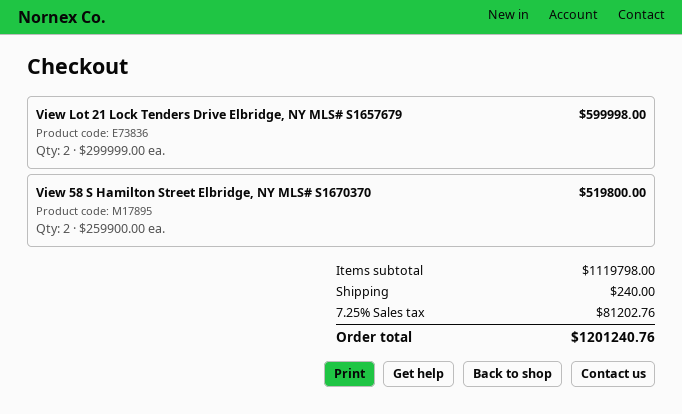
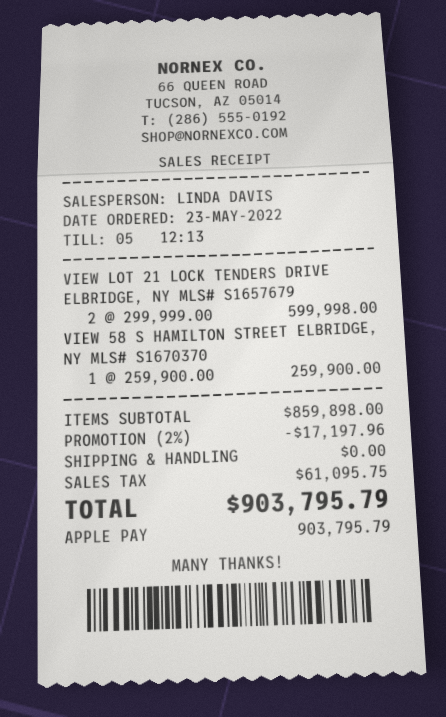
View 58 S Hamilton Street Elbridge, NY MLS# S1670370: 2 x 259900.00 = 519800.00 -> 1 x 259900.00 = 259900.00
subtotal: 1119798.00 -> 859898.00
discount: none -> 2% = 17197.96
shipping: 240.00 -> 0.00
tax: 81202.76 -> 61095.75
total: 1201240.76 -> 903795.79

